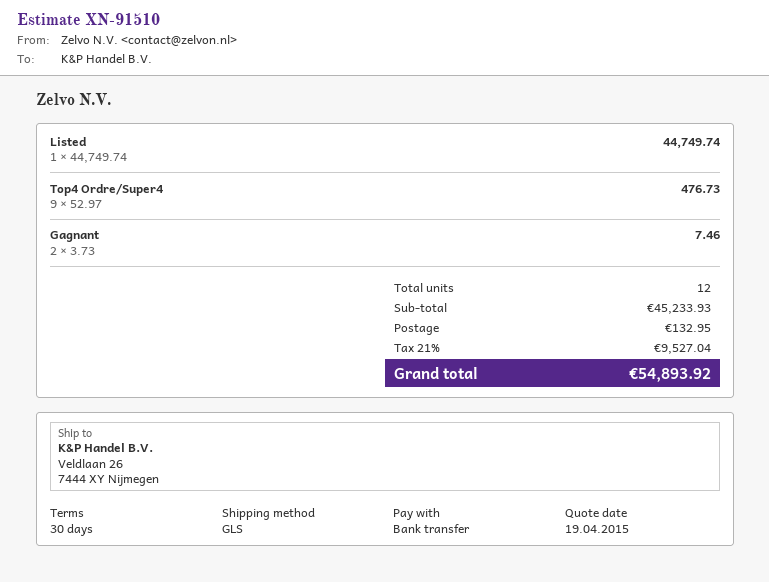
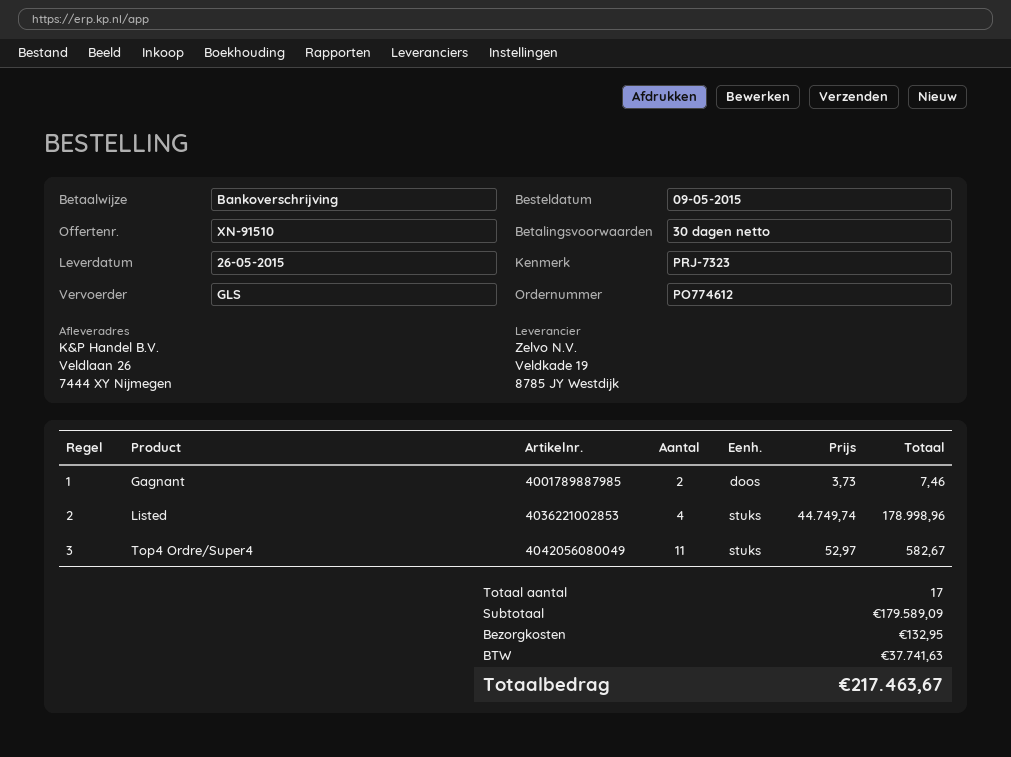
Listed: 1 x 44749.74 = 44749.74 -> 4 x 44749.74 = 178998.96
Top4 Ordre/Super4: 9 x 52.97 = 476.73 -> 11 x 52.97 = 582.67
total quantity: 12 -> 17
subtotal: 45233.93 -> 179589.09
tax: 9527.04 -> 37741.63
total: 54893.92 -> 217463.67

